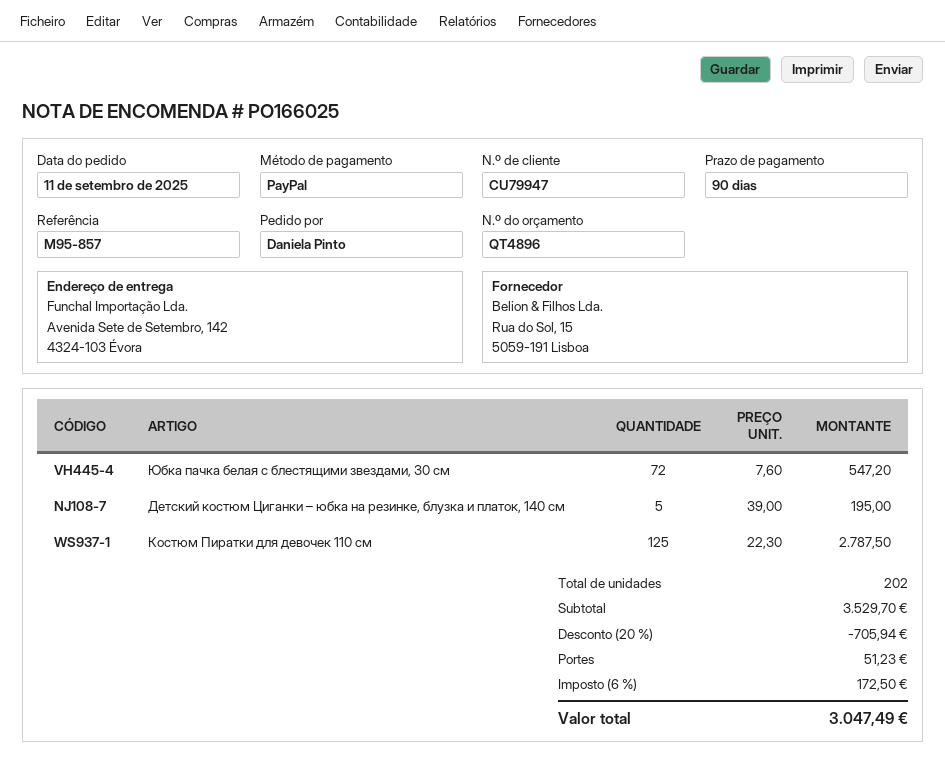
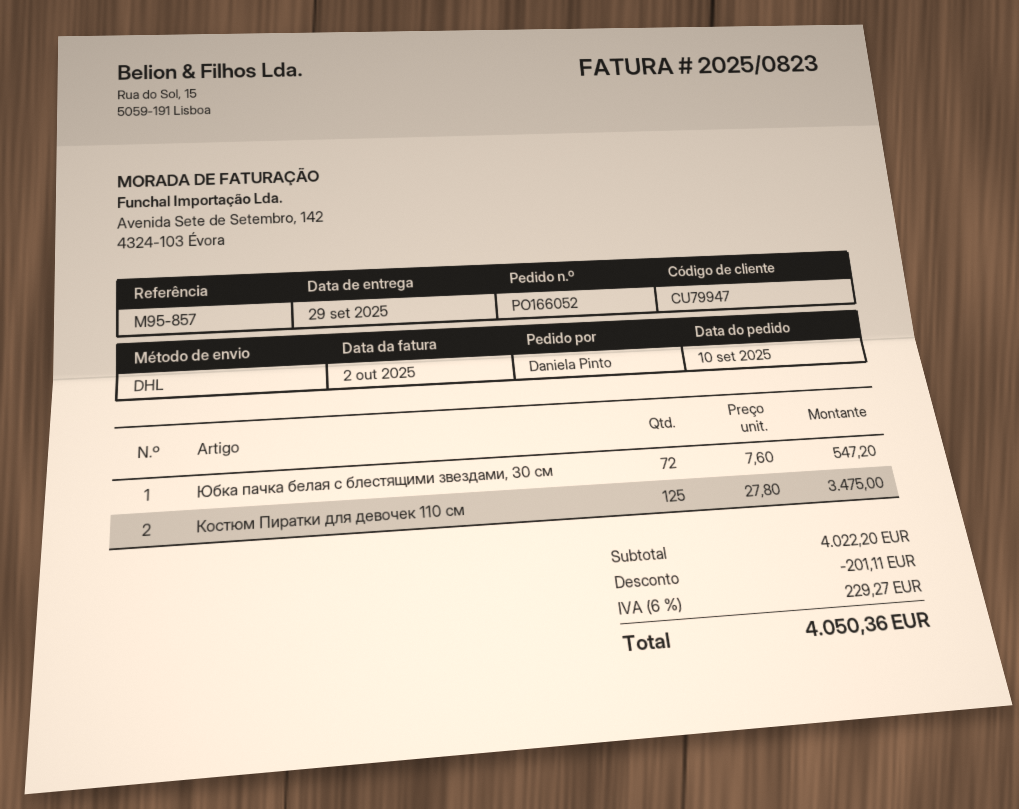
order number: PO166025 -> PO166052
order date: 2025-09-11 -> 2025-09-10
Детский костюм Циганки – юбка на резинке, блузка и платок, 140 см: 5 x 39.00 = 195.00 -> none
Костюм Пиратки для девочек 110 см: 125 x 22.30 = 2787.50 -> 125 x 27.80 = 3475.00
subtotal: 3529.70 -> 4022.20
discount: 705.94 -> 201.11
shipping: 51.23 -> none
tax: 6% = 172.50 -> 6% = 229.27
total: 3047.49 -> 4050.36

